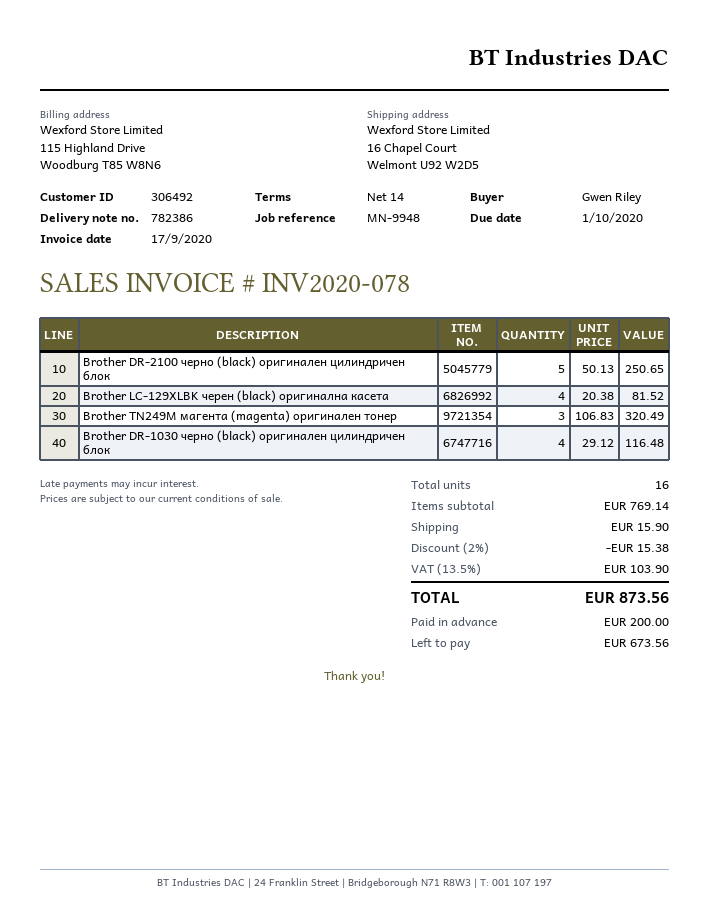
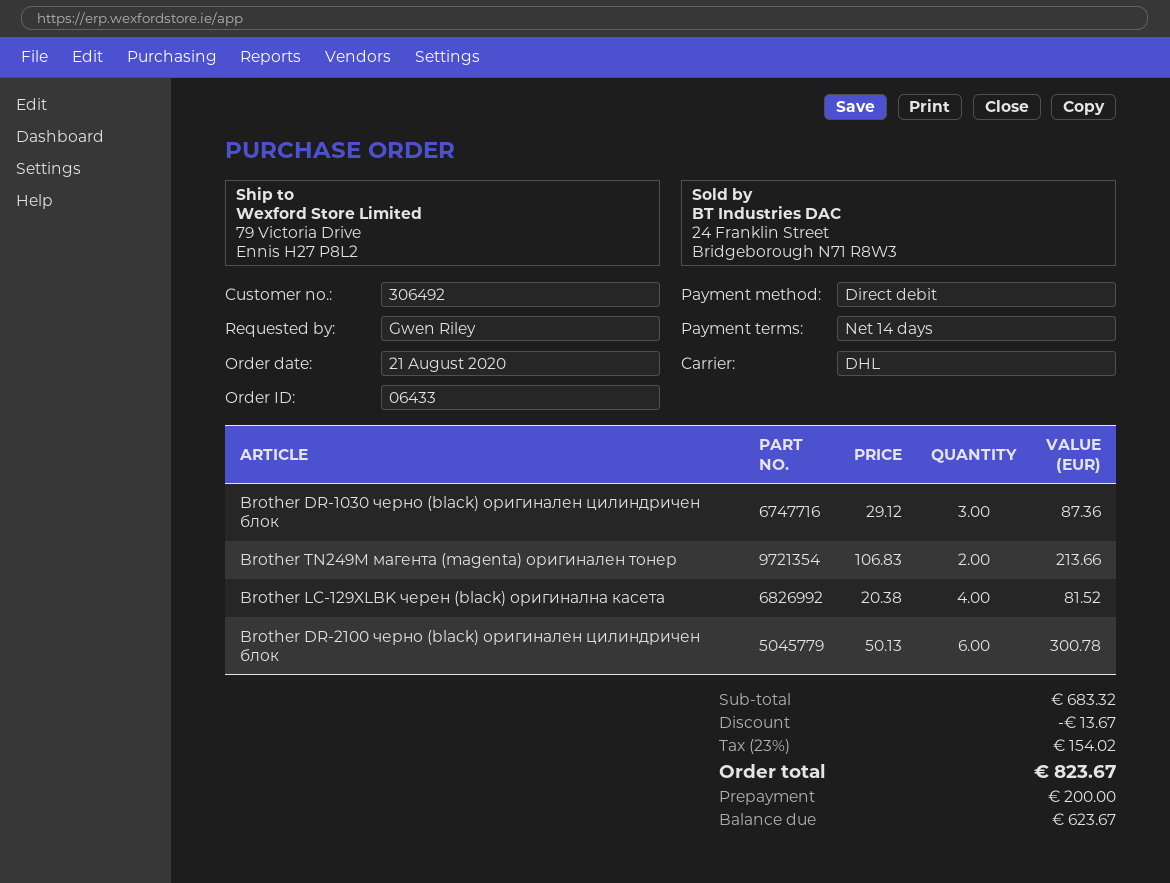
ship to: 16 Chapel Court, Welmont U92 W2D5 -> 79 Victoria Drive, Ennis H27 P8L2
Brother DR-2100 черно (black) оригинален цилиндричен блок: 5 x 50.13 = 250.65 -> 6 x 50.13 = 300.78
Brother TN249M магента (magenta) оригинален тонер: 3 x 106.83 = 320.49 -> 2 x 106.83 = 213.66
Brother DR-1030 черно (black) оригинален цилиндричен блок: 4 x 29.12 = 116.48 -> 3 x 29.12 = 87.36
subtotal: 769.14 -> 683.32
discount: 15.38 -> 13.67
shipping: 15.90 -> none
tax: 13.5% = 103.90 -> 23% = 154.02
total: 873.56 -> 823.67
balance: 673.56 -> 623.67

